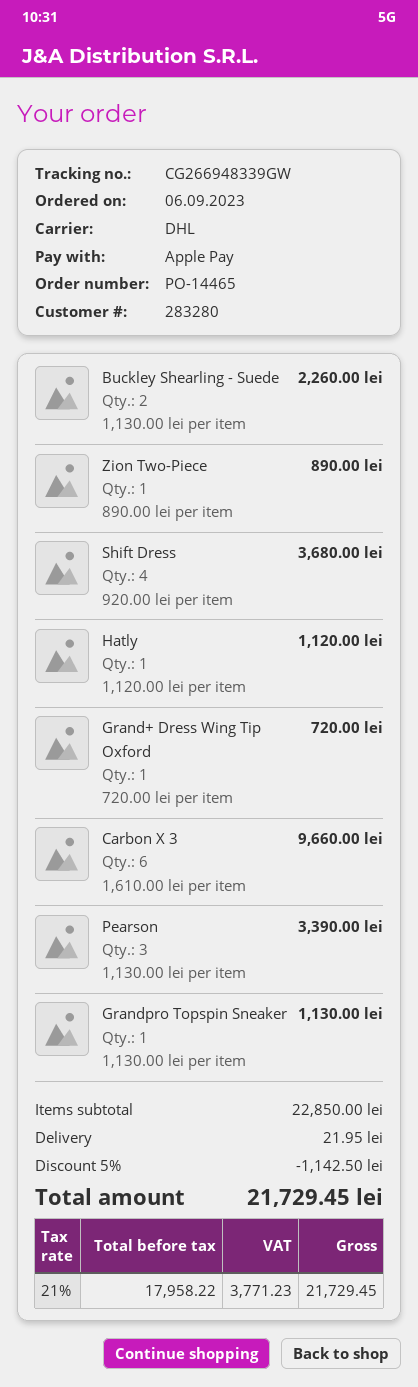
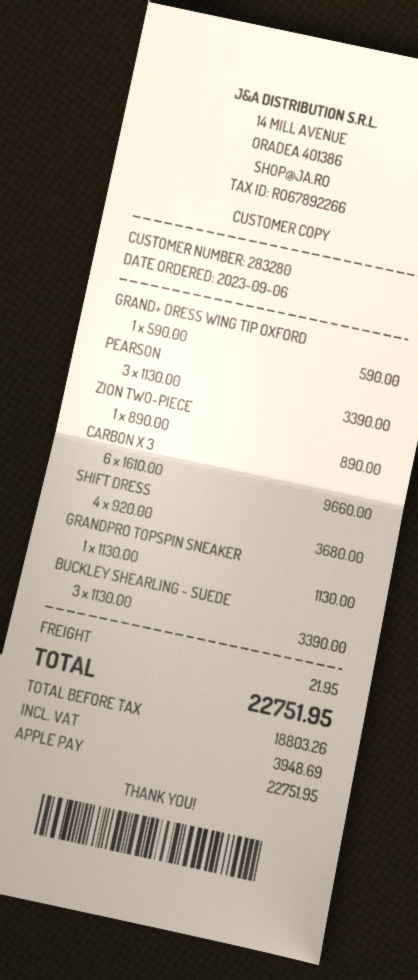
Buckley Shearling - Suede: 2 x 1130.00 = 2260.00 -> 3 x 1130.00 = 3390.00
Hatly: 1 x 1120.00 = 1120.00 -> none
Grand+ Dress Wing Tip Oxford: 1 x 720.00 = 720.00 -> 1 x 590.00 = 590.00
discount: 5% = 1142.50 -> none
net: 17958.22 -> 18803.26
tax: 3771.23 -> 3948.69
total: 21729.45 -> 22751.95

